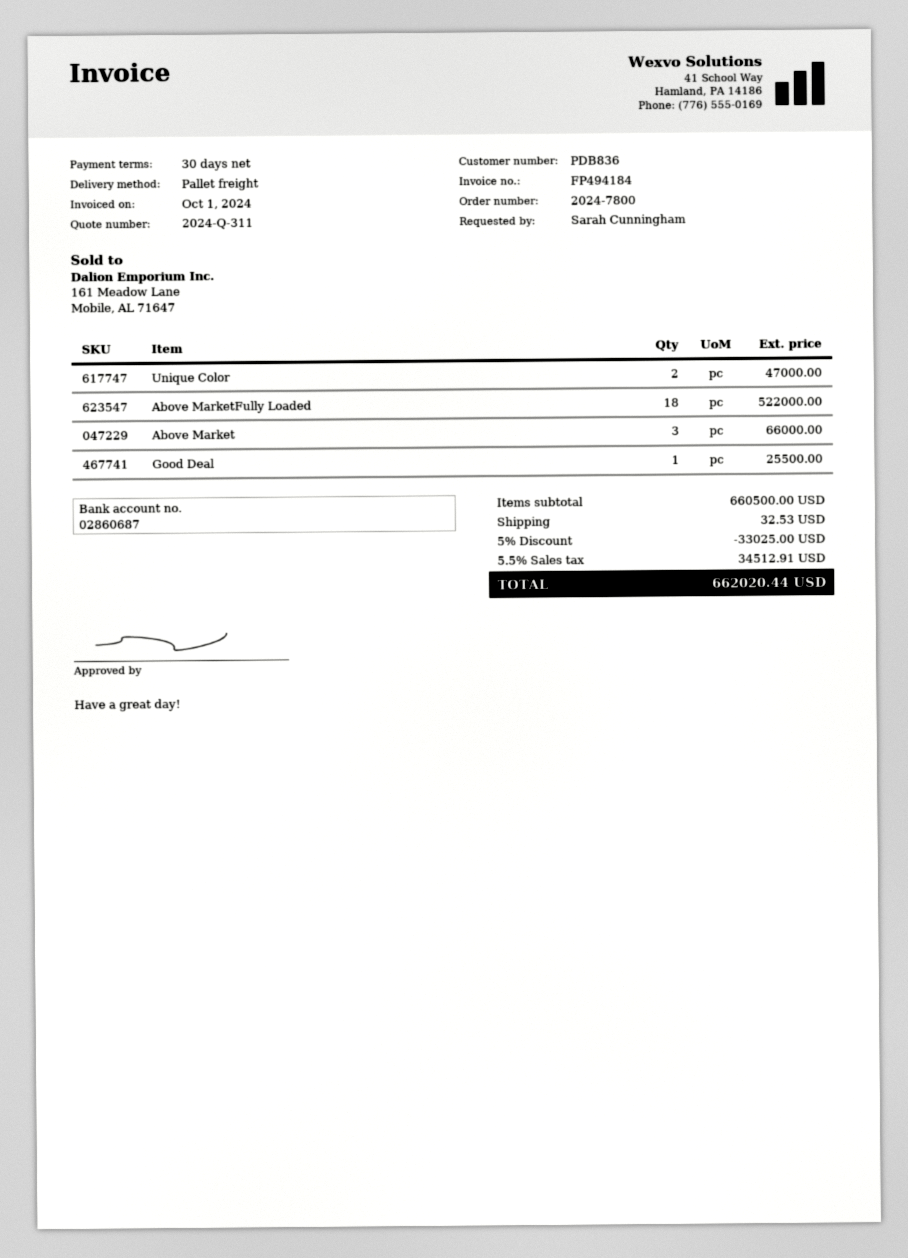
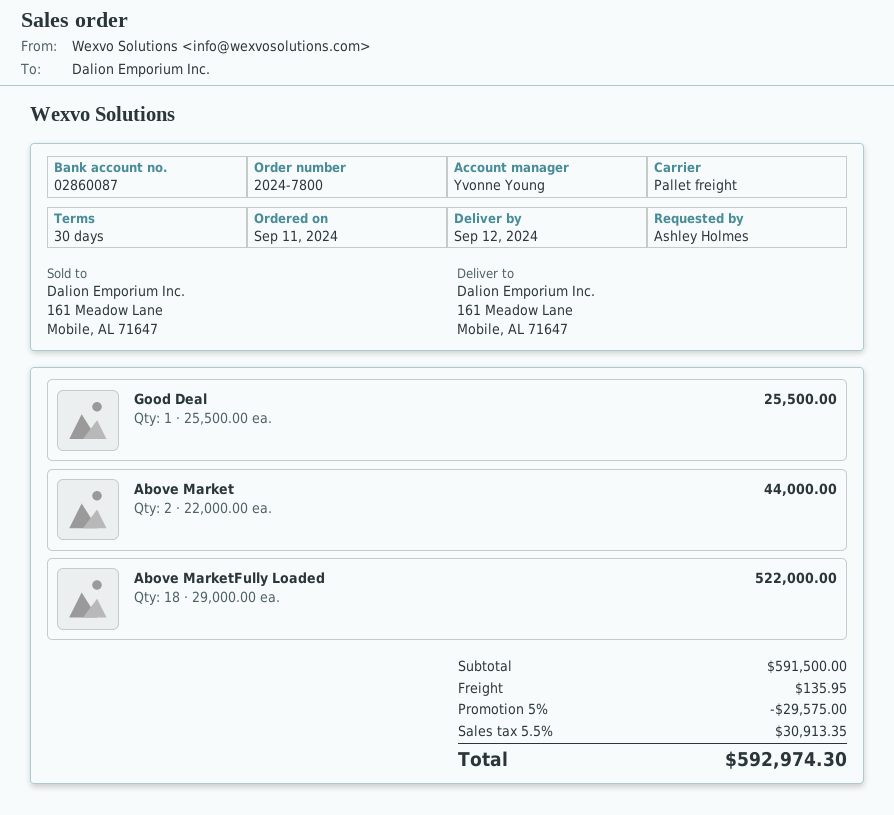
ordered by: Sarah Cunningham -> Ashley Holmes
bank account: 02860687 -> 02860087
Unique Color: 2 for 47000.00 -> none
Above Market: 3 for 66000.00 -> 2 for 44000.00
subtotal: 660500.00 -> 591500.00
discount: 5% = 33025.00 -> 5% = 29575.00
shipping: 32.53 -> 135.95
tax: 5.5% = 34512.91 -> 5.5% = 30913.35
total: 662020.44 -> 592974.30

